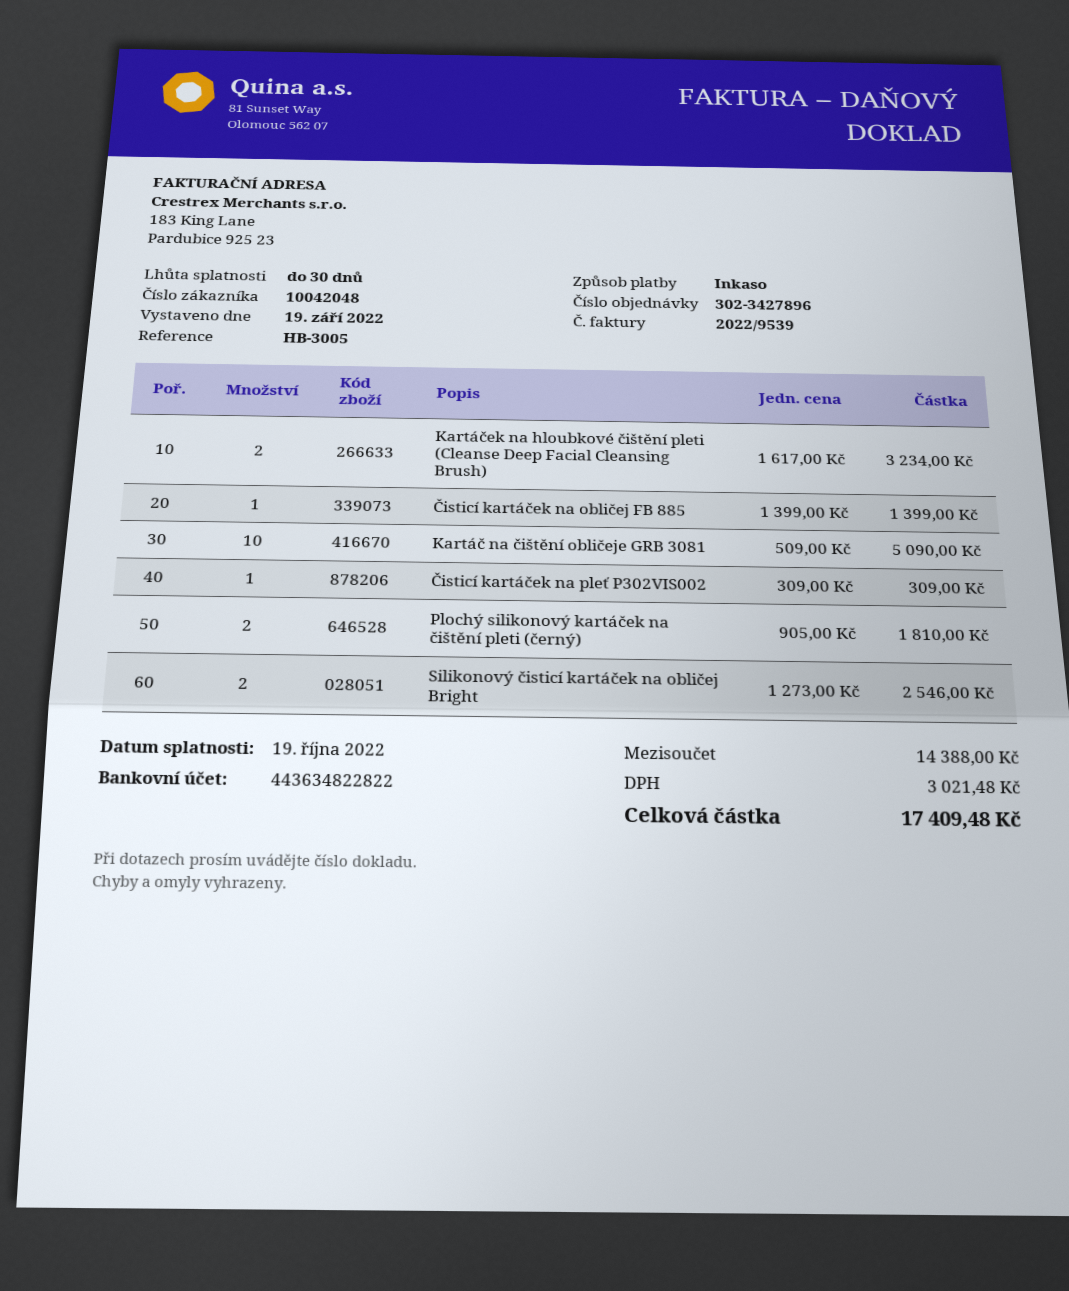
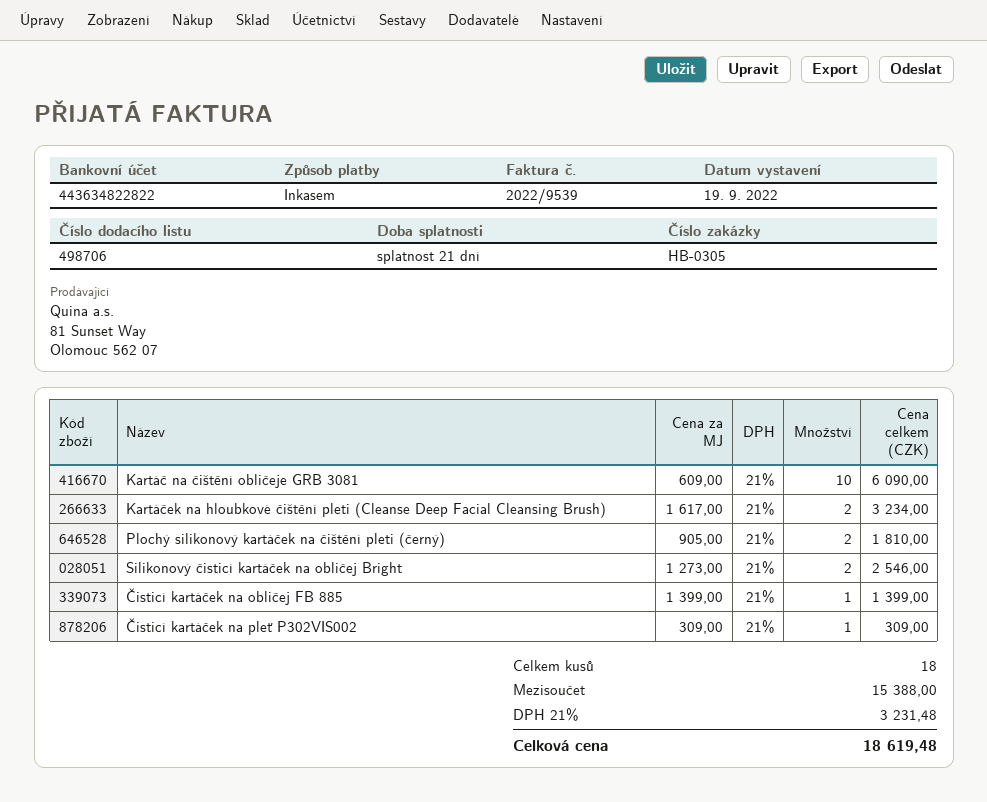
payment terms: 30 days -> 21 days
reference: HB-3005 -> HB-0305
Kartáč na čištění obličeje GRB 3081: 10 x 509.00 = 5090.00 -> 10 x 609.00 = 6090.00
subtotal: 14388.00 -> 15388.00
tax: 3021.48 -> 3231.48
total: 17409.48 -> 18619.48

